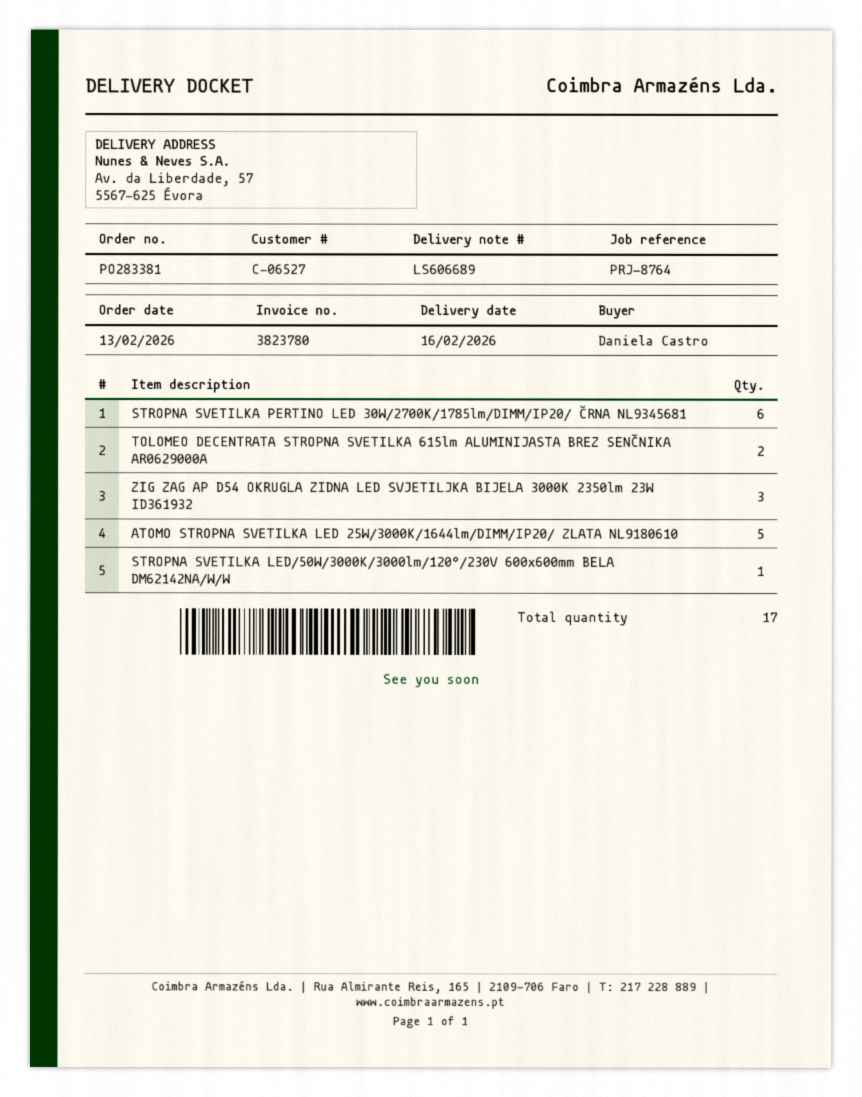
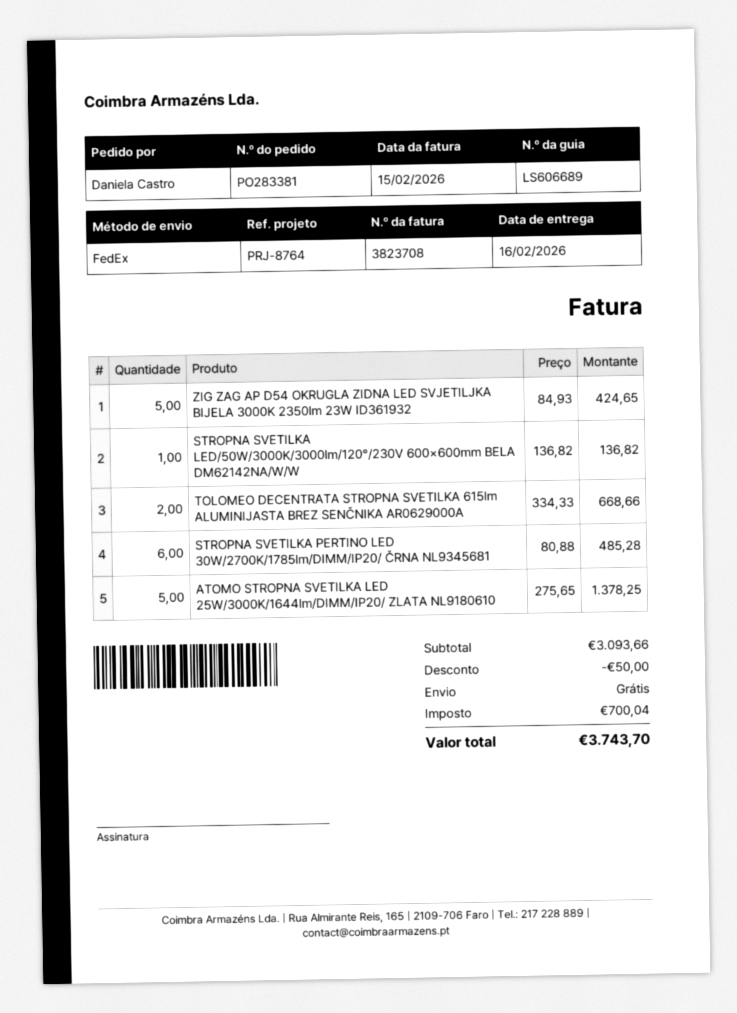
invoice number: 3823780 -> 3823708
ZIG ZAG AP D54 OKRUGLA ZIDNA LED SVJETILJKA BIJELA 3000K 2350lm 23W ID361932: 3 -> 5

